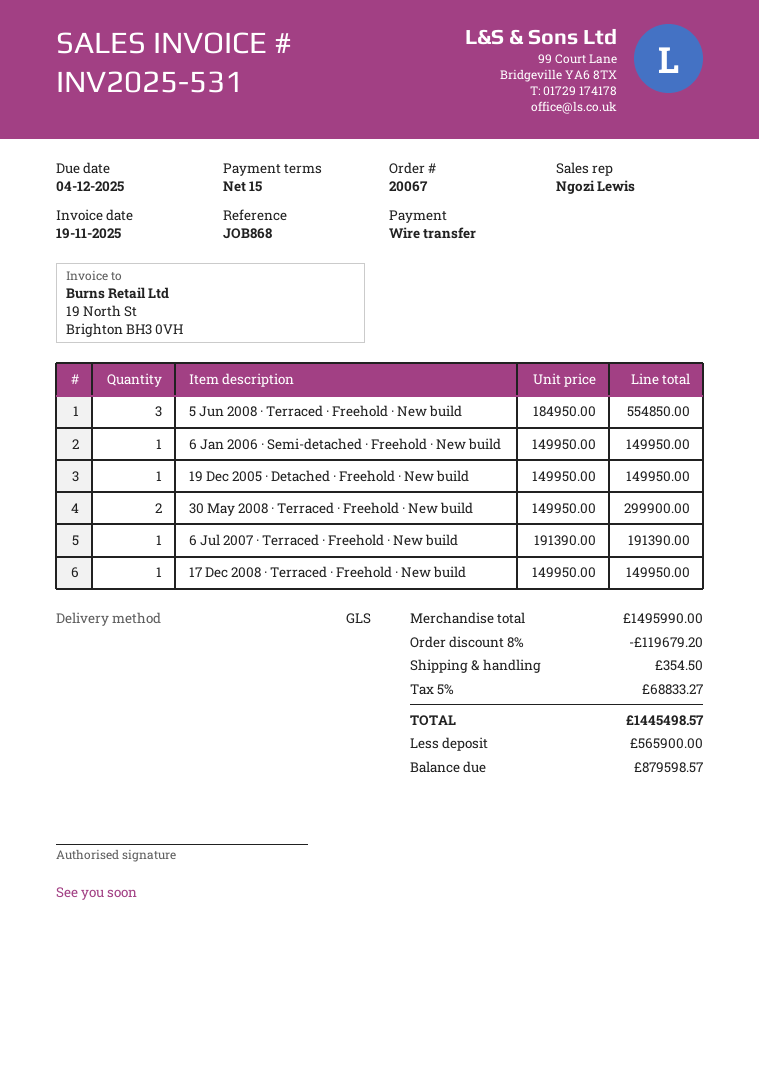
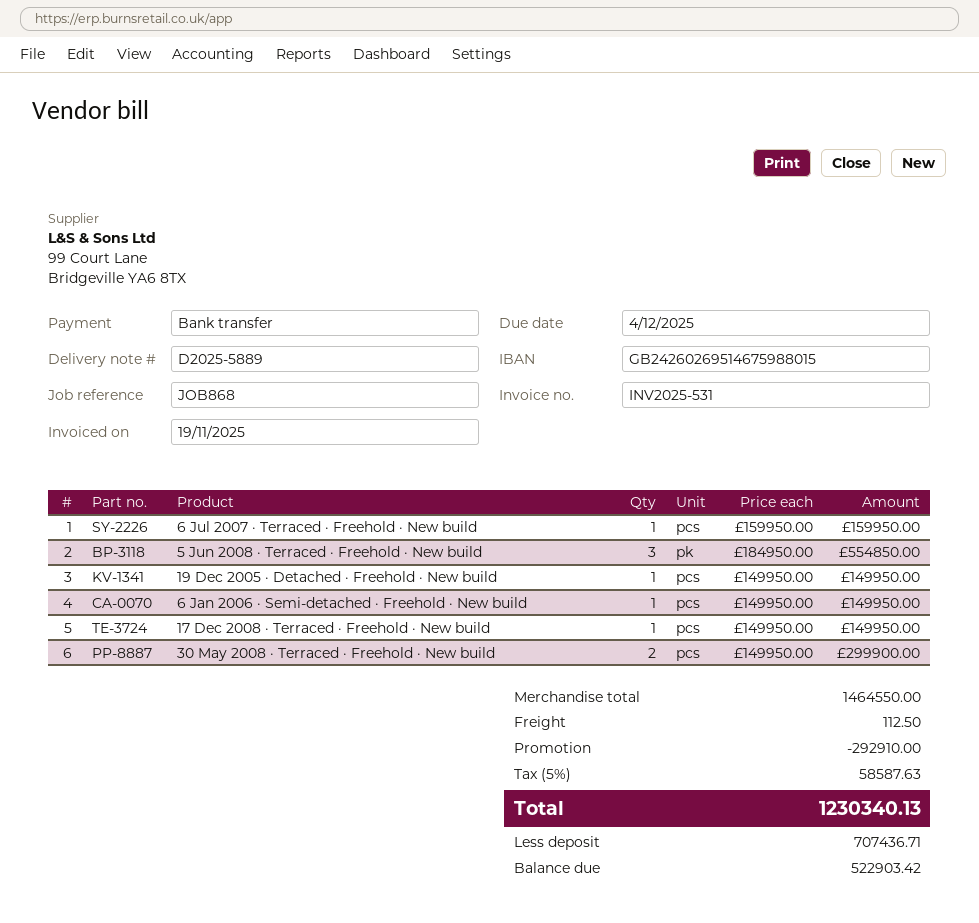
6 Jul 2007 · Terraced · Freehold · New build: 1 x 191390.00 = 191390.00 -> 1 x 159950.00 = 159950.00
subtotal: 1495990.00 -> 1464550.00
discount: 119679.20 -> 292910.00
shipping: 354.50 -> 112.50
tax: 5% = 68833.27 -> 5% = 58587.63
total: 1445498.57 -> 1230340.13
deposit: 565900.00 -> 707436.71
balance: 879598.57 -> 522903.42

